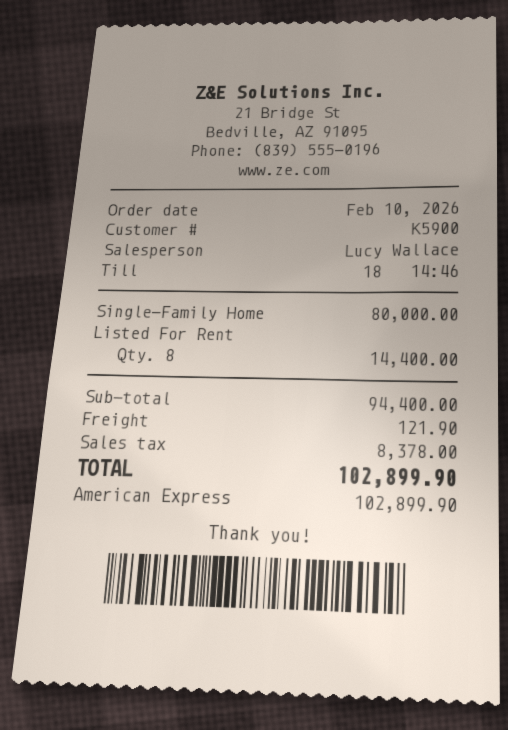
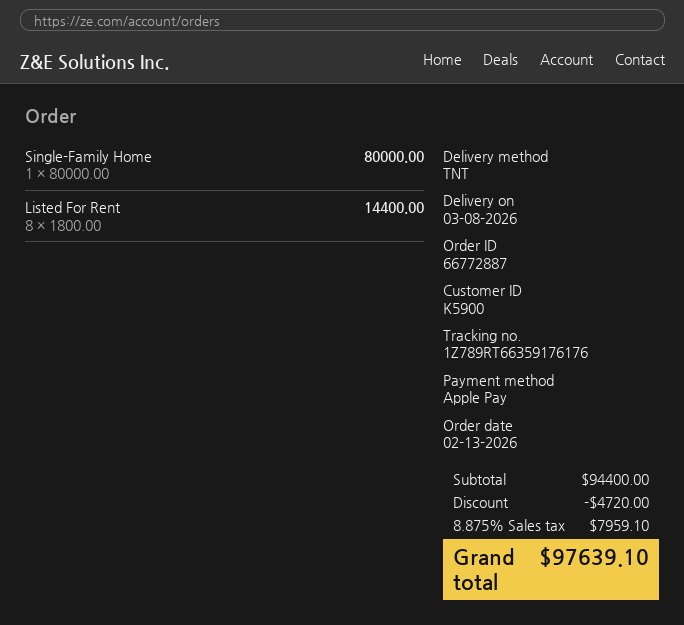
order date: 2026-02-10 -> 2026-02-13
payment method: American Express -> Apple Pay
discount: none -> 4720.00
shipping: 121.90 -> none
tax: 8378.00 -> 7959.10
total: 102899.90 -> 97639.10

